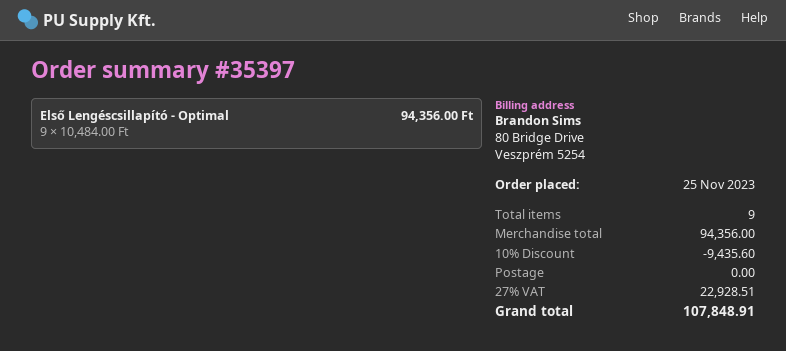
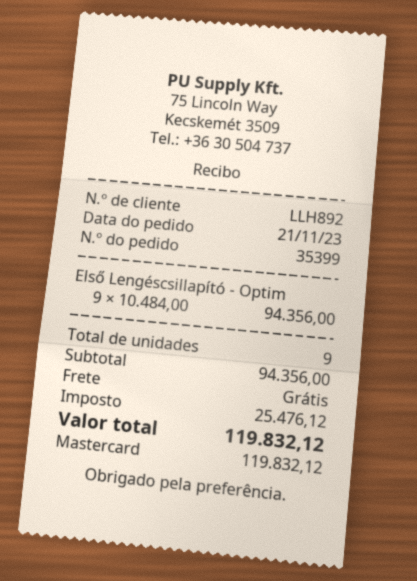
order number: 35397 -> 35399
order date: 2023-11-25 -> 2023-11-21
discount: 10% = 9435.60 -> none
tax: 22928.51 -> 25476.12
total: 107848.91 -> 119832.12

